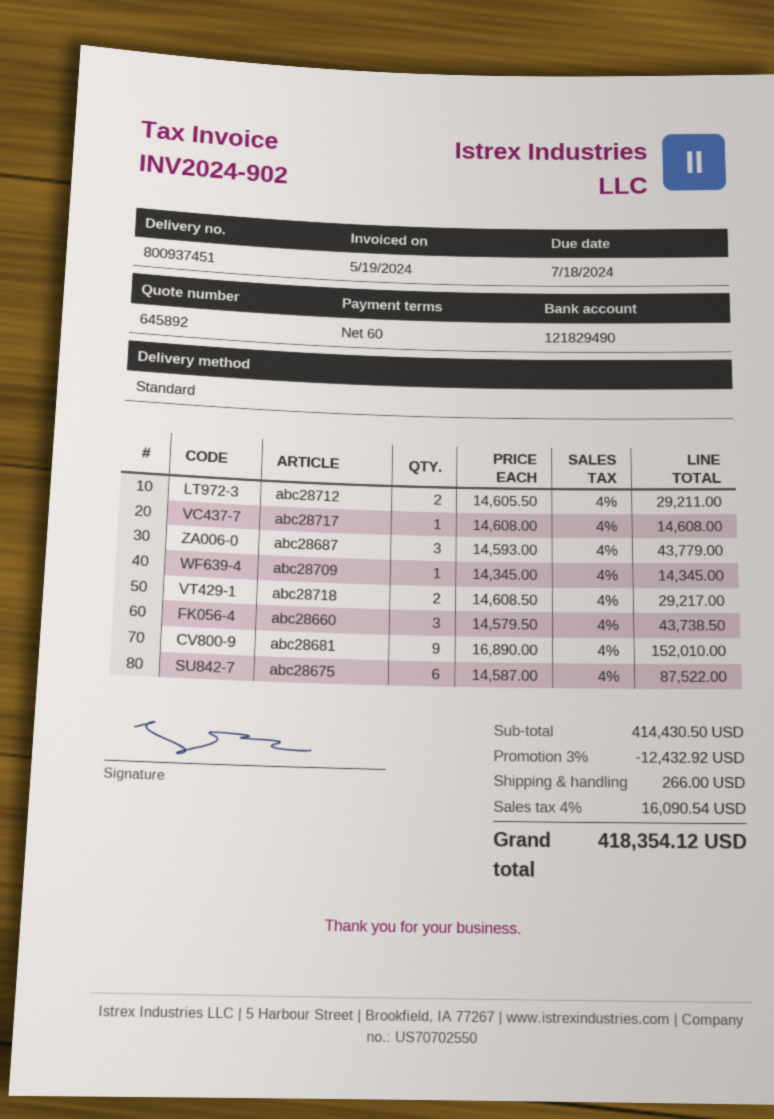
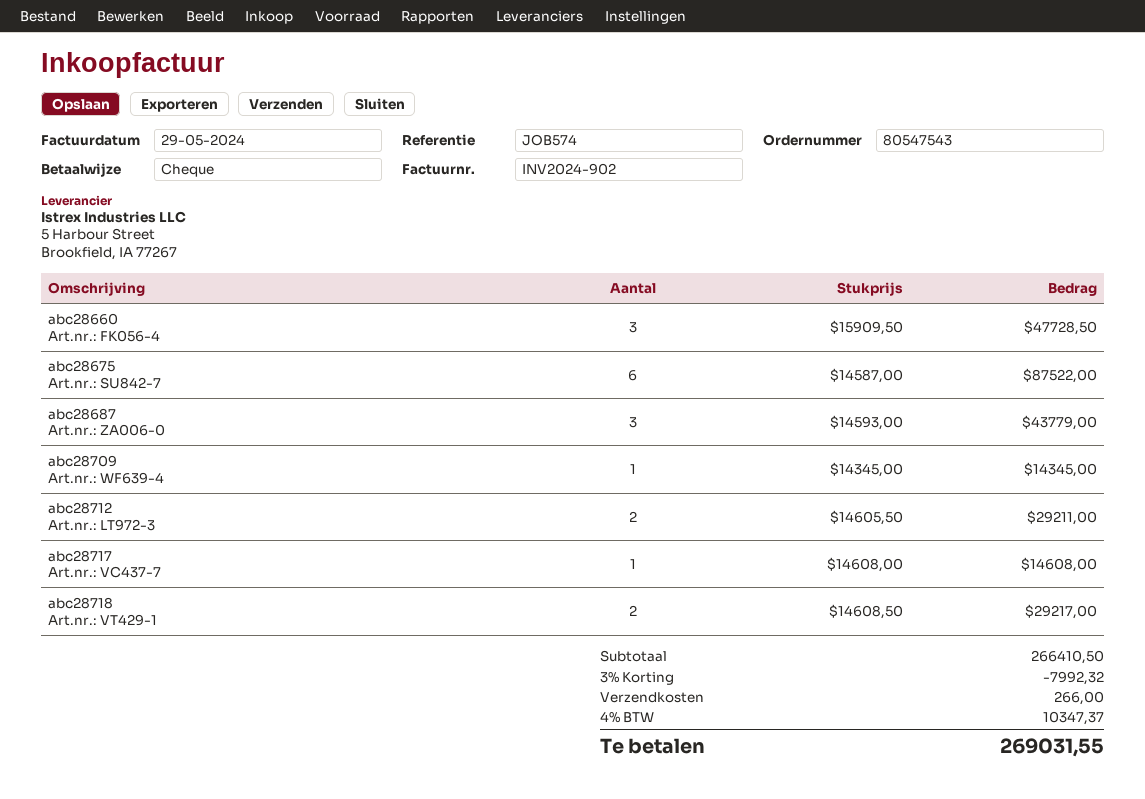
invoice date: 2024-05-19 -> 2024-05-29
abc28660: 3 x 14579.50 = 43738.50 -> 3 x 15909.50 = 47728.50
abc28681: 9 x 16890.00 = 152010.00 -> none
subtotal: 414430.50 -> 266410.50
discount: 3% = 12432.92 -> 3% = 7992.32
tax: 4% = 16090.54 -> 4% = 10347.37
total: 418354.12 -> 269031.55

